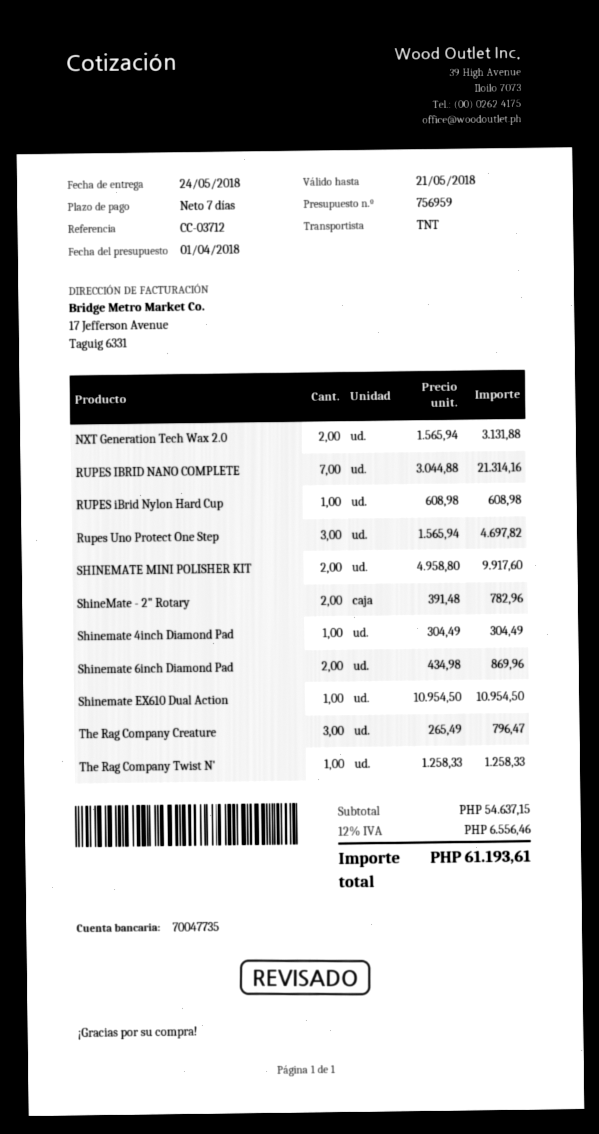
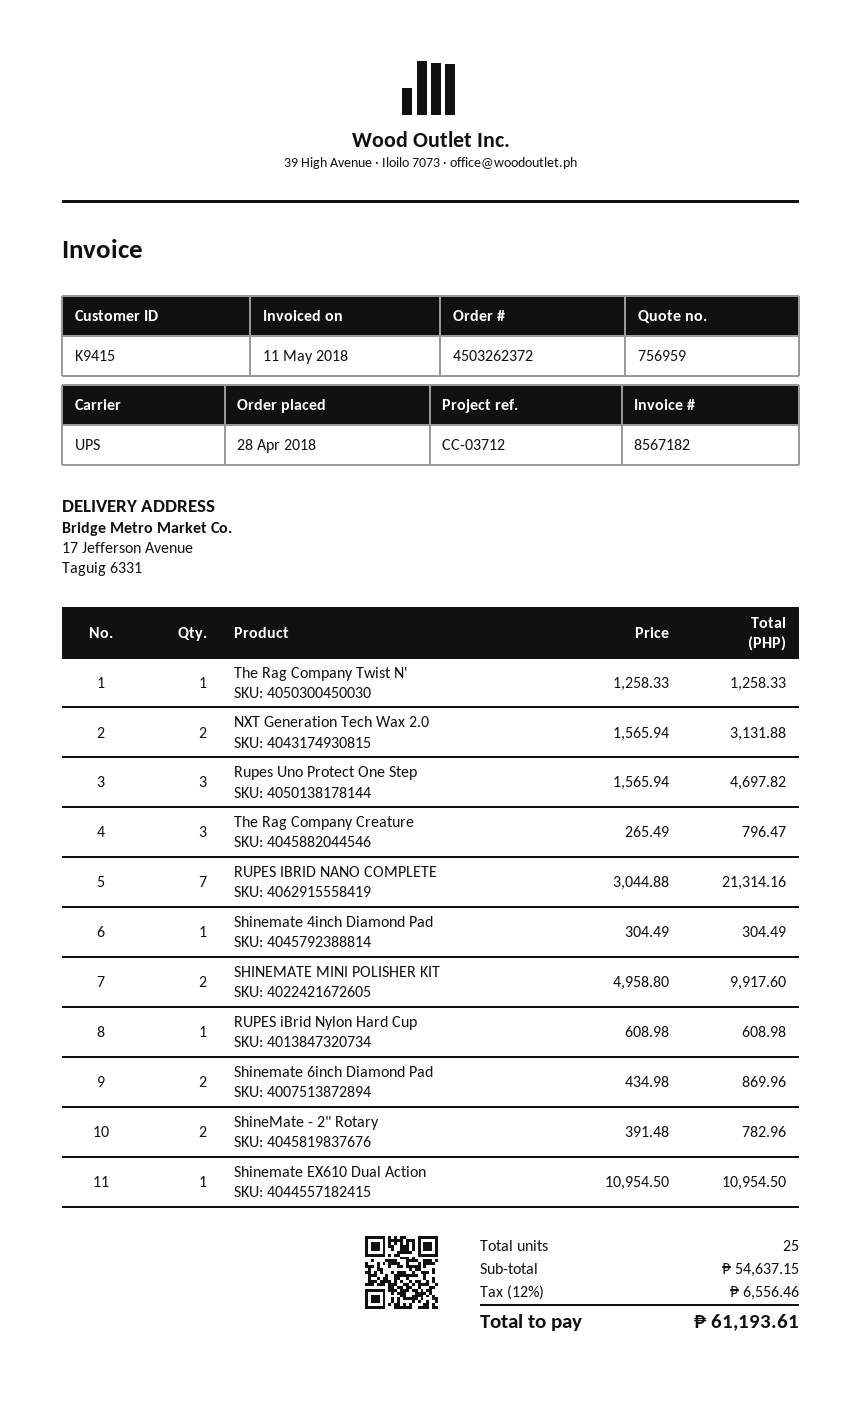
shipping method: TNT -> UPS

